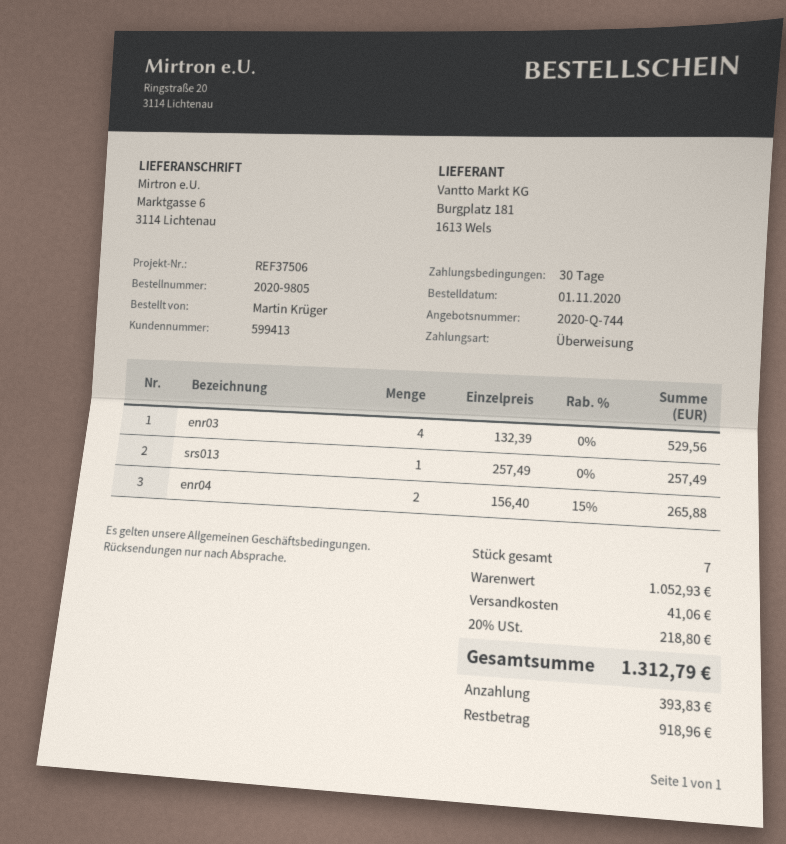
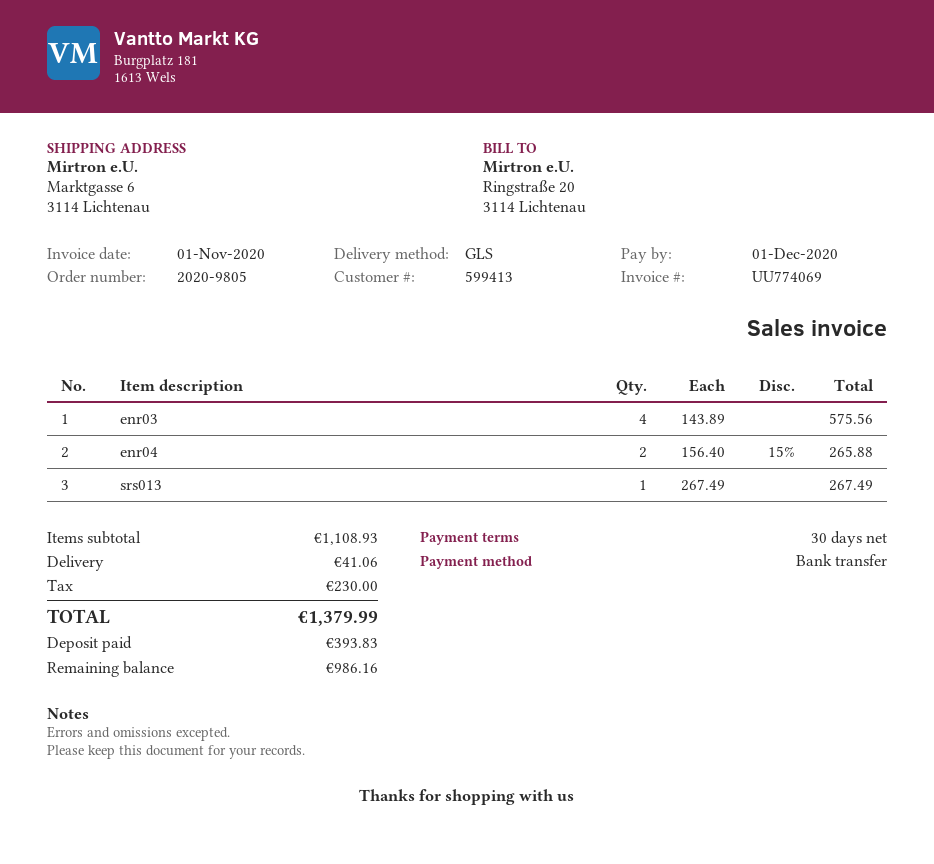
enr03: 4 x 132.39 = 529.56 -> 4 x 143.89 = 575.56
srs013: 1 x 257.49 = 257.49 -> 1 x 267.49 = 267.49
subtotal: 1052.93 -> 1108.93
tax: 218.80 -> 230.00
total: 1312.79 -> 1379.99
balance: 918.96 -> 986.16

